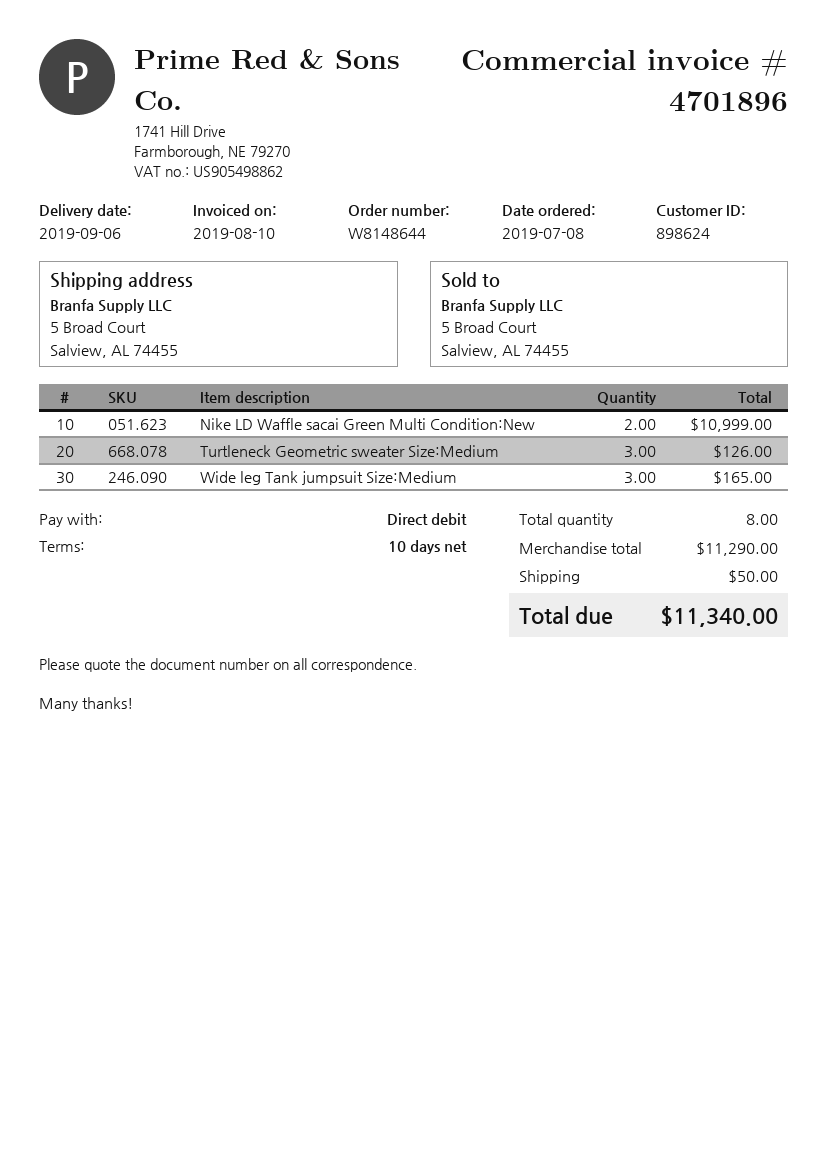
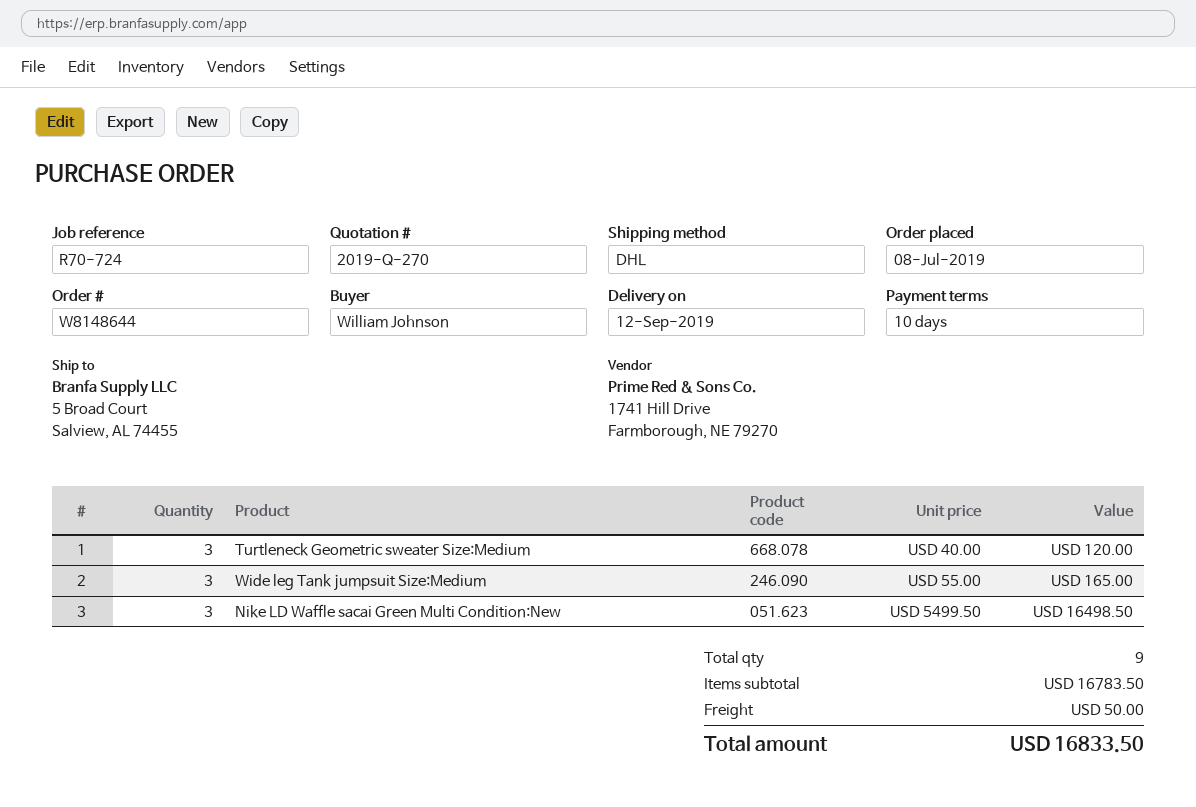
delivery date: 2019-09-06 -> 2019-09-12
Nike LD Waffle sacai Green Multi Condition:New: 2 for 10999.00 -> 3 for 16498.50
Turtleneck Geometric sweater Size:Medium: 3 for 126.00 -> 3 for 120.00
total quantity: 8 -> 9
subtotal: 11290.00 -> 16783.50
total: 11340.00 -> 16833.50

